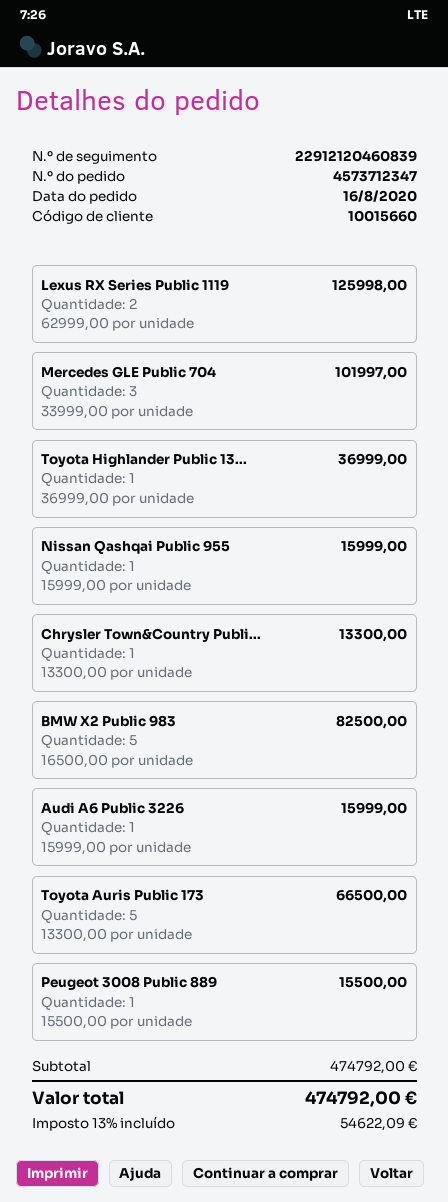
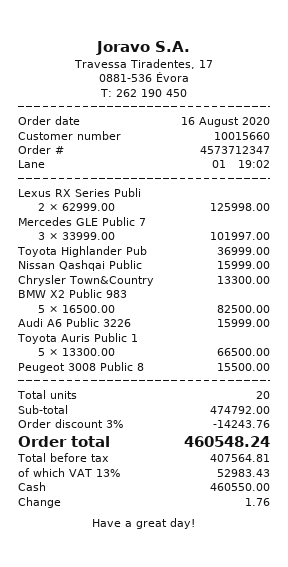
discount: none -> 3% = 14243.76
tax: 13% = 54622.09 -> 13% = 52983.43
total: 474792.00 -> 460548.24

